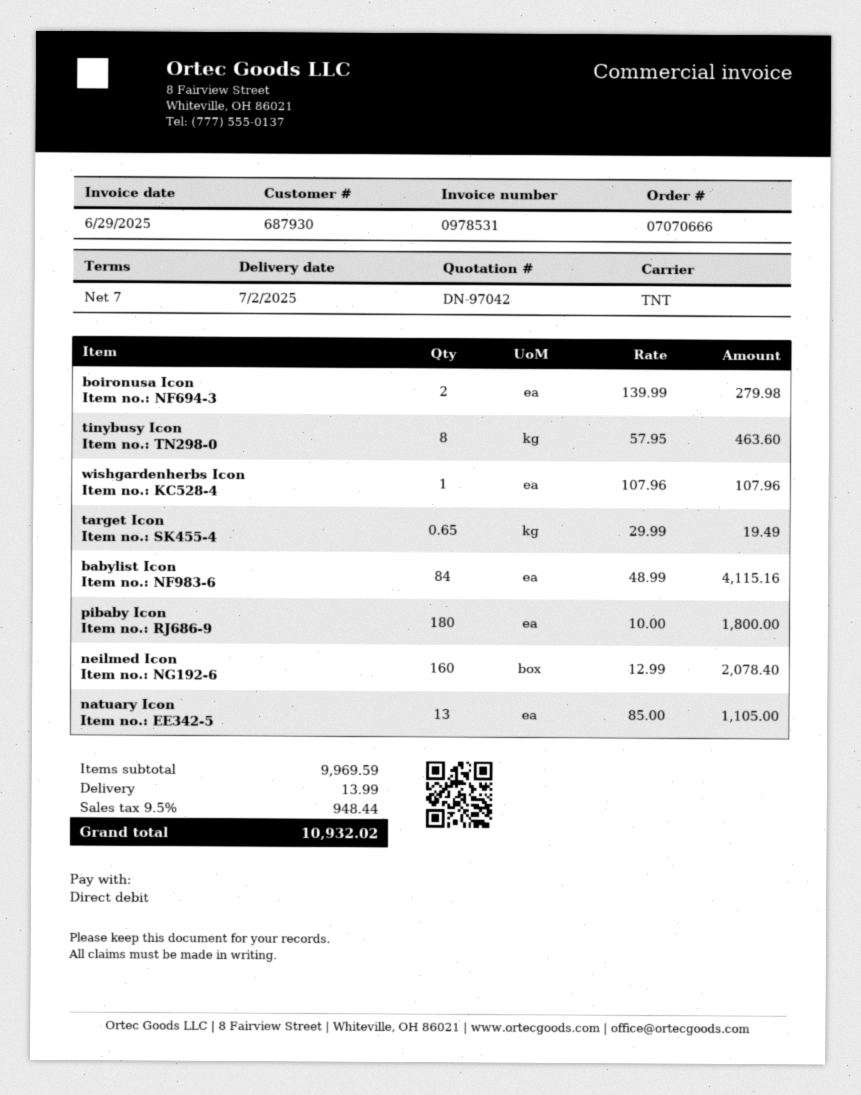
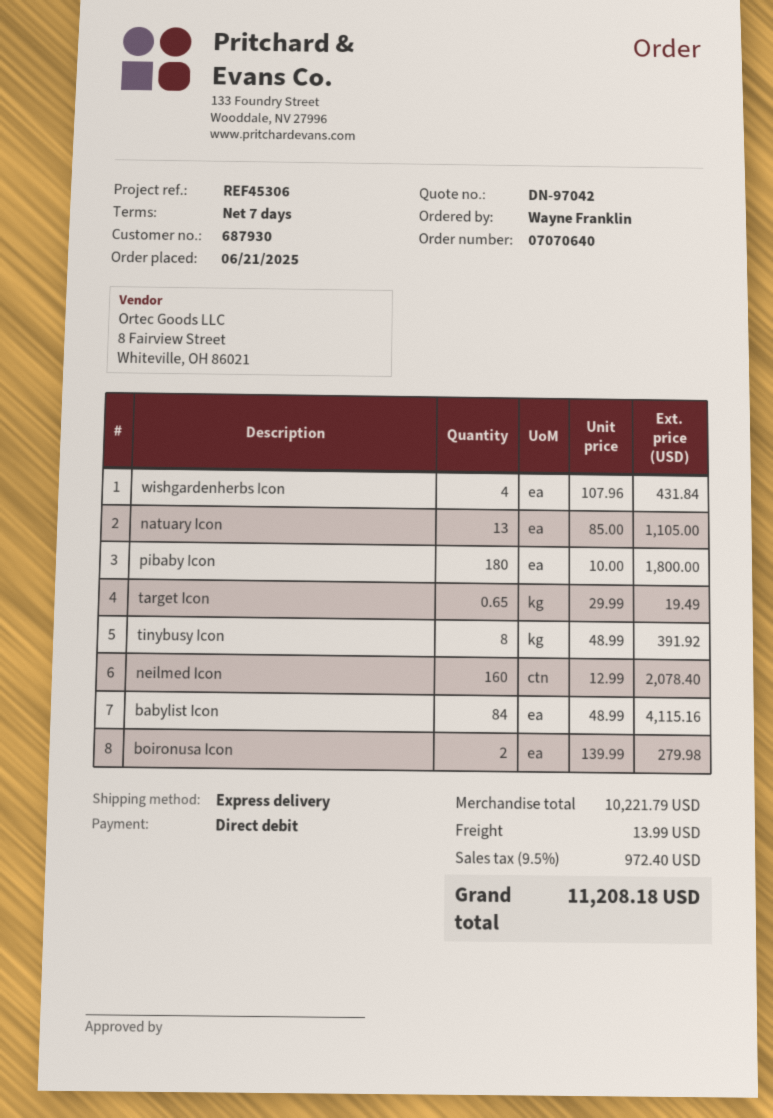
order number: 07070666 -> 07070640
shipping method: TNT -> express
tinybusy Icon: 8 x 57.95 = 463.60 -> 8 x 48.99 = 391.92
wishgardenherbs Icon: 1 x 107.96 = 107.96 -> 4 x 107.96 = 431.84
subtotal: 9969.59 -> 10221.79
tax: 9.5% = 948.44 -> 9.5% = 972.40
total: 10932.02 -> 11208.18

